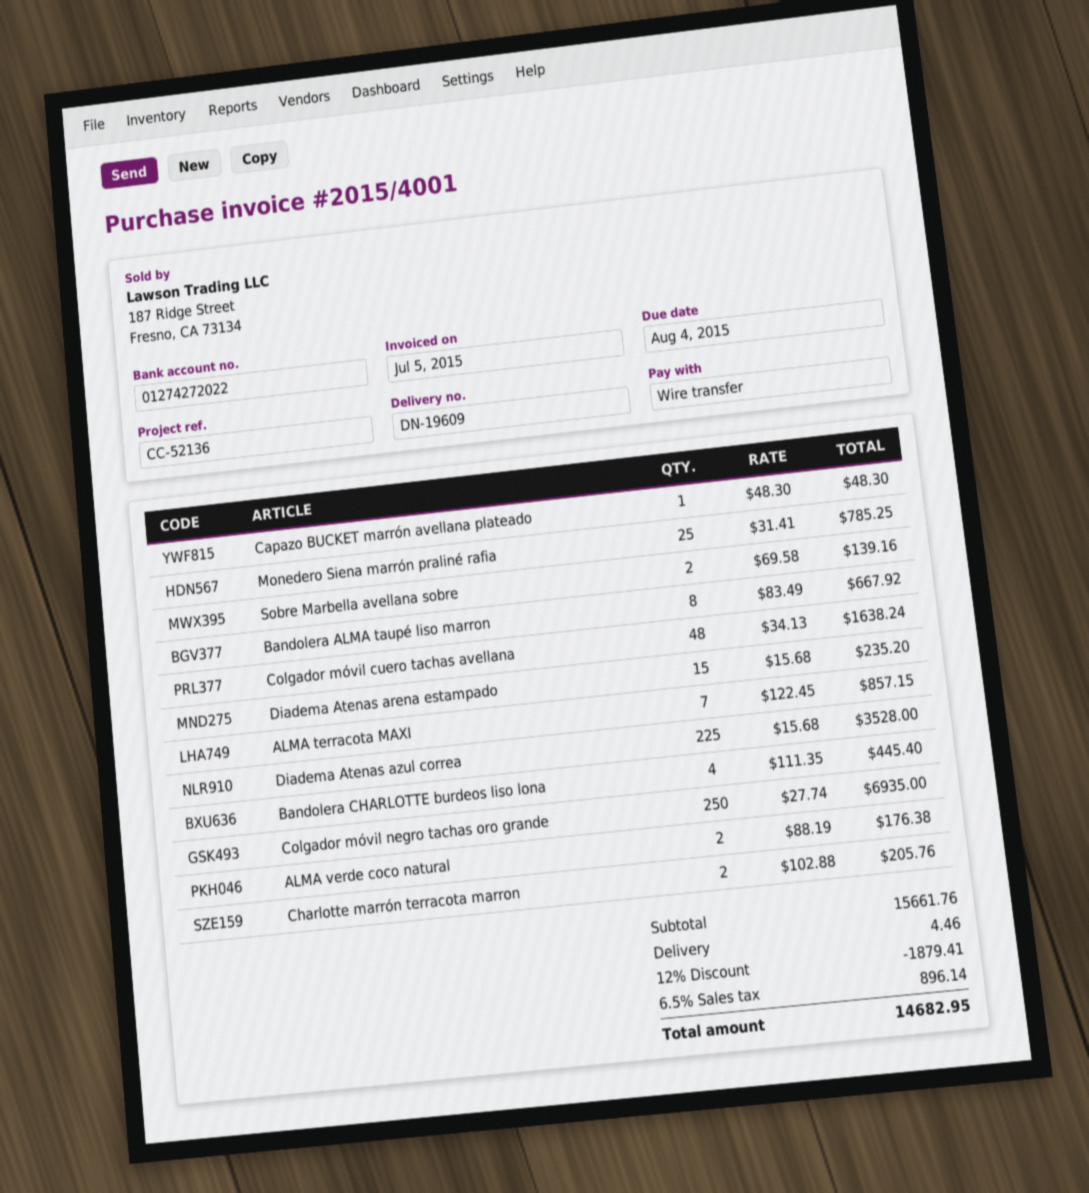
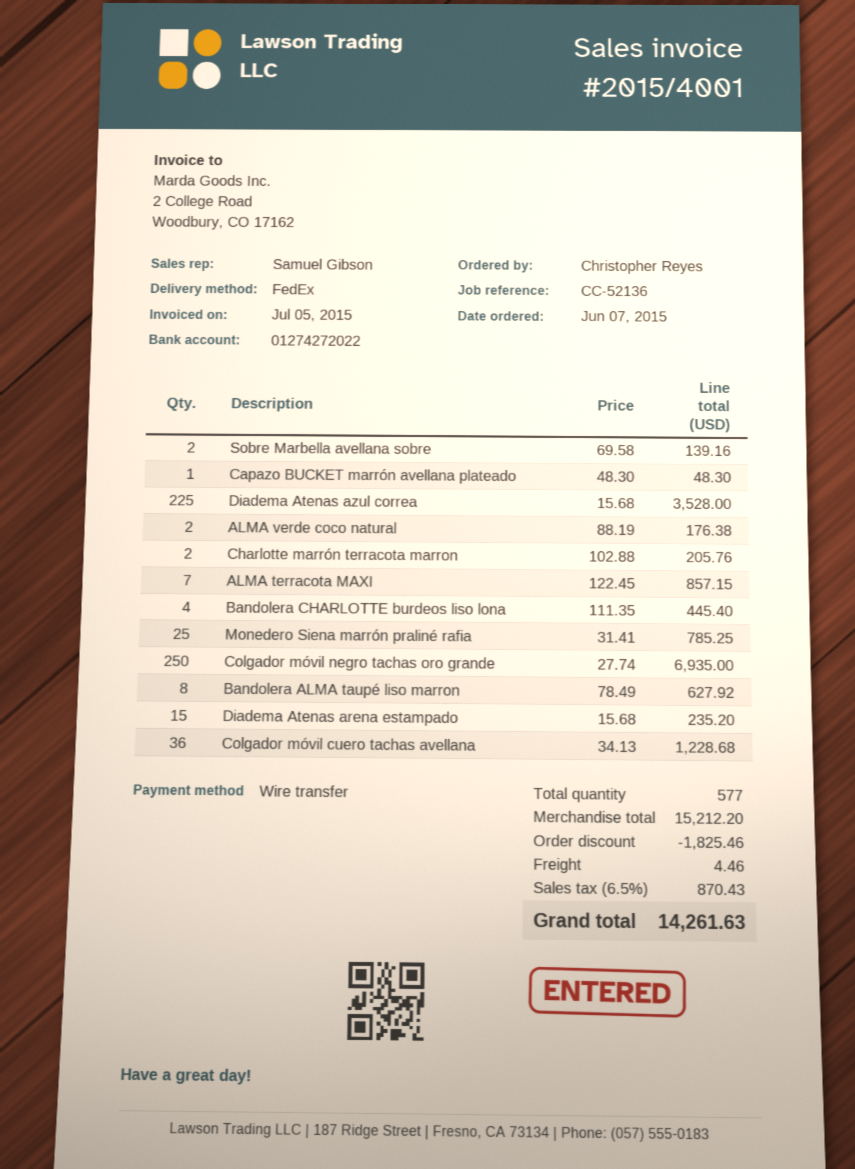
Bandolera ALMA taupé liso marron: 8 x 83.49 = 667.92 -> 8 x 78.49 = 627.92
Colgador móvil cuero tachas avellana: 48 x 34.13 = 1638.24 -> 36 x 34.13 = 1228.68
subtotal: 15661.76 -> 15212.20
discount: 1879.41 -> 1825.46
tax: 6.5% = 896.14 -> 6.5% = 870.43
total: 14682.95 -> 14261.63

